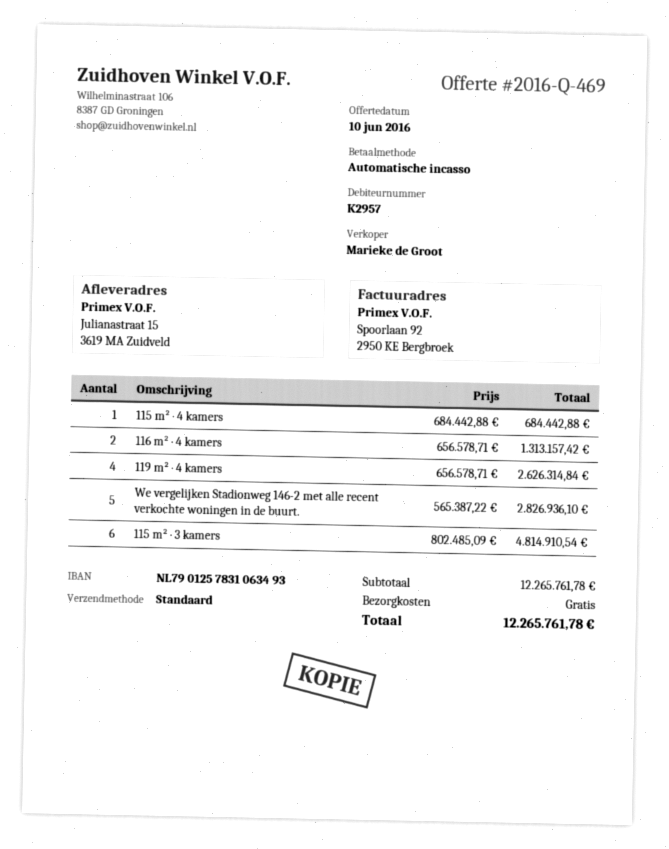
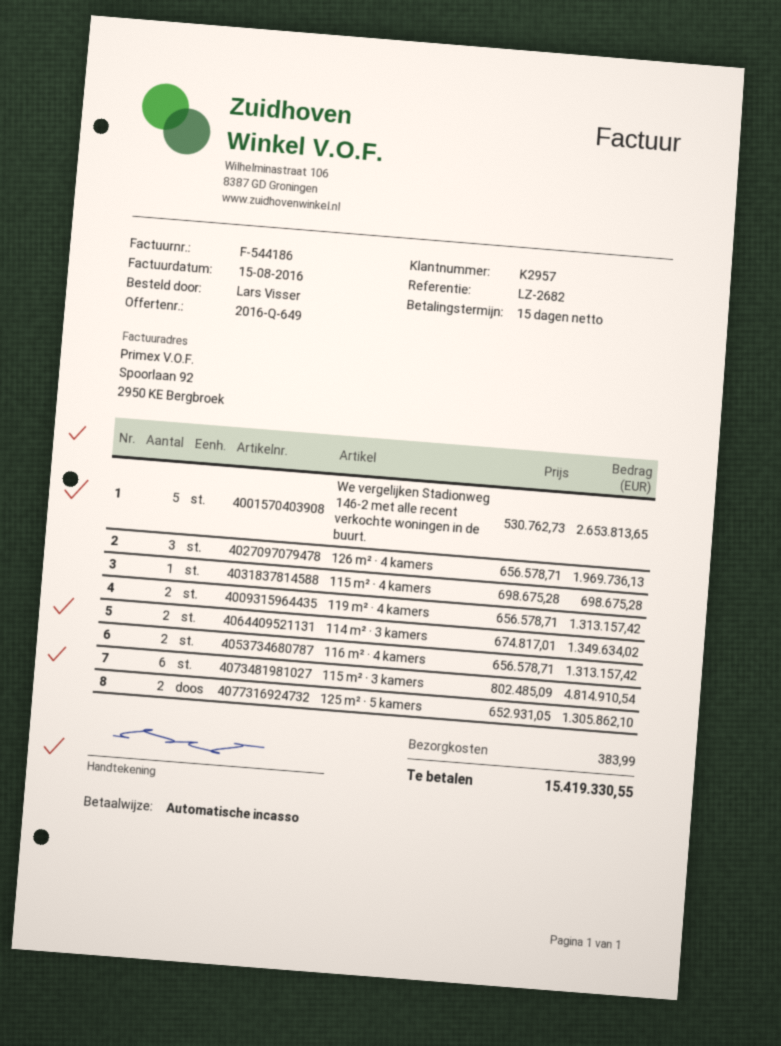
quote number: 2016-Q-469 -> 2016-Q-649
115 m² · 4 kamers: 1 x 684442.88 = 684442.88 -> 1 x 698675.28 = 698675.28
119 m² · 4 kamers: 4 x 656578.71 = 2626314.84 -> 2 x 656578.71 = 1313157.42
We vergelijken Stadionweg 146-2 met alle recent verkochte woningen in de buurt.: 5 x 565387.22 = 2826936.10 -> 5 x 530762.73 = 2653813.65
126 m² · 4 kamers: none -> 3 x 656578.71 = 1969736.13
114 m² · 3 kamers: none -> 2 x 674817.01 = 1349634.02
125 m² · 5 kamers: none -> 2 x 652931.05 = 1305862.10
shipping: 0.00 -> 383.99
total: 12265761.78 -> 15419330.55

